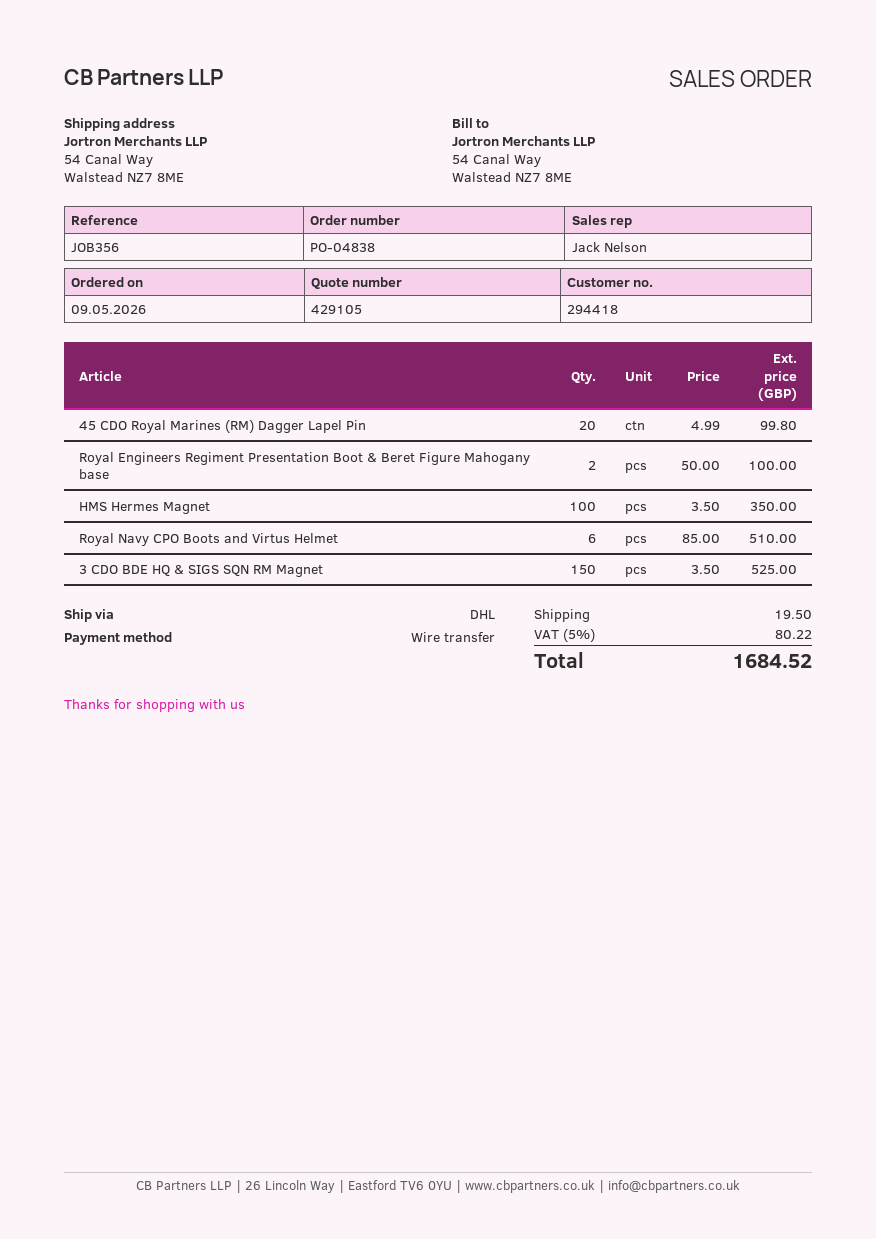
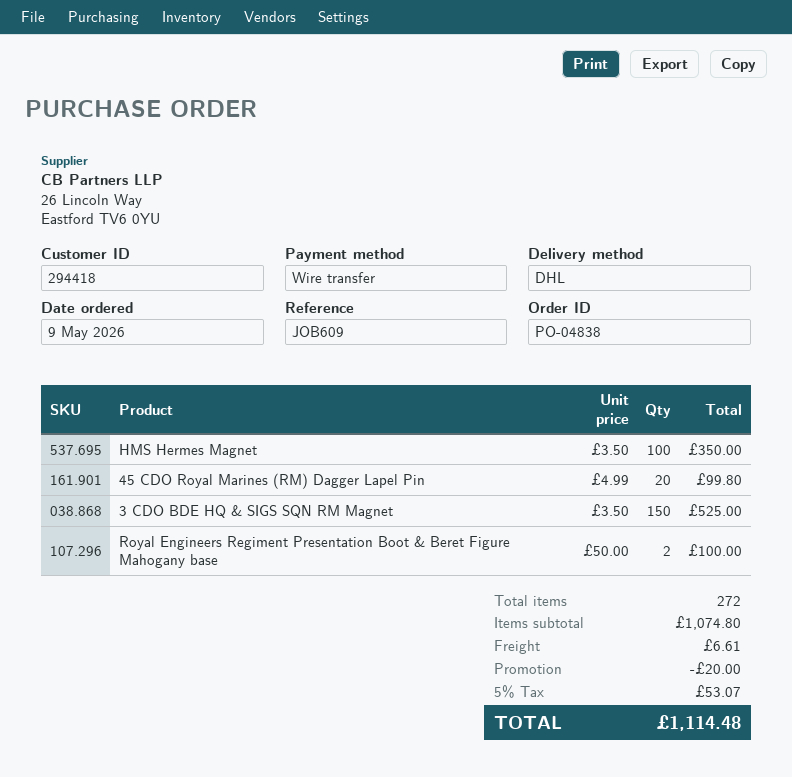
reference: JOB356 -> JOB609
Royal Navy CPO Boots and Virtus Helmet: 6 x 85.00 = 510.00 -> none
discount: none -> 20.00
shipping: 19.50 -> 6.61
tax: 5% = 80.22 -> 5% = 53.07
total: 1684.52 -> 1114.48

